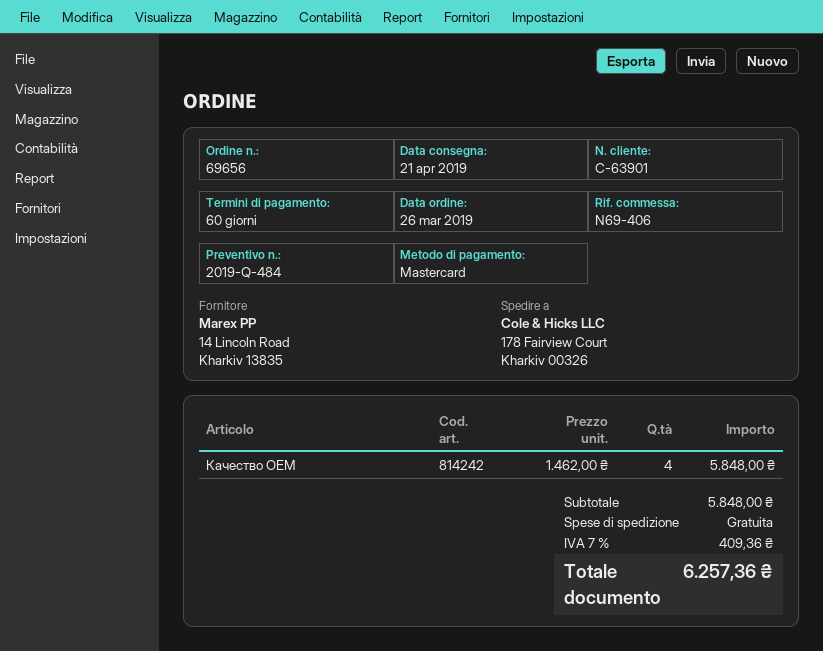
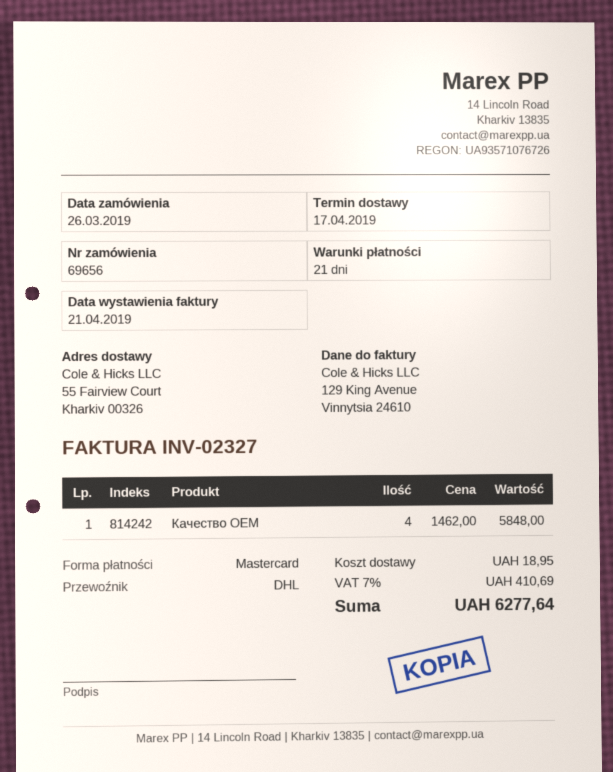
delivery date: 2019-04-21 -> 2019-04-17
payment terms: 60 days -> 21 days
ship to: 178 Fairview Court, Kharkiv 00326 -> 55 Fairview Court, Kharkiv 00326
shipping: 0.00 -> 18.95
tax: 7% = 409.36 -> 7% = 410.69
total: 6257.36 -> 6277.64

